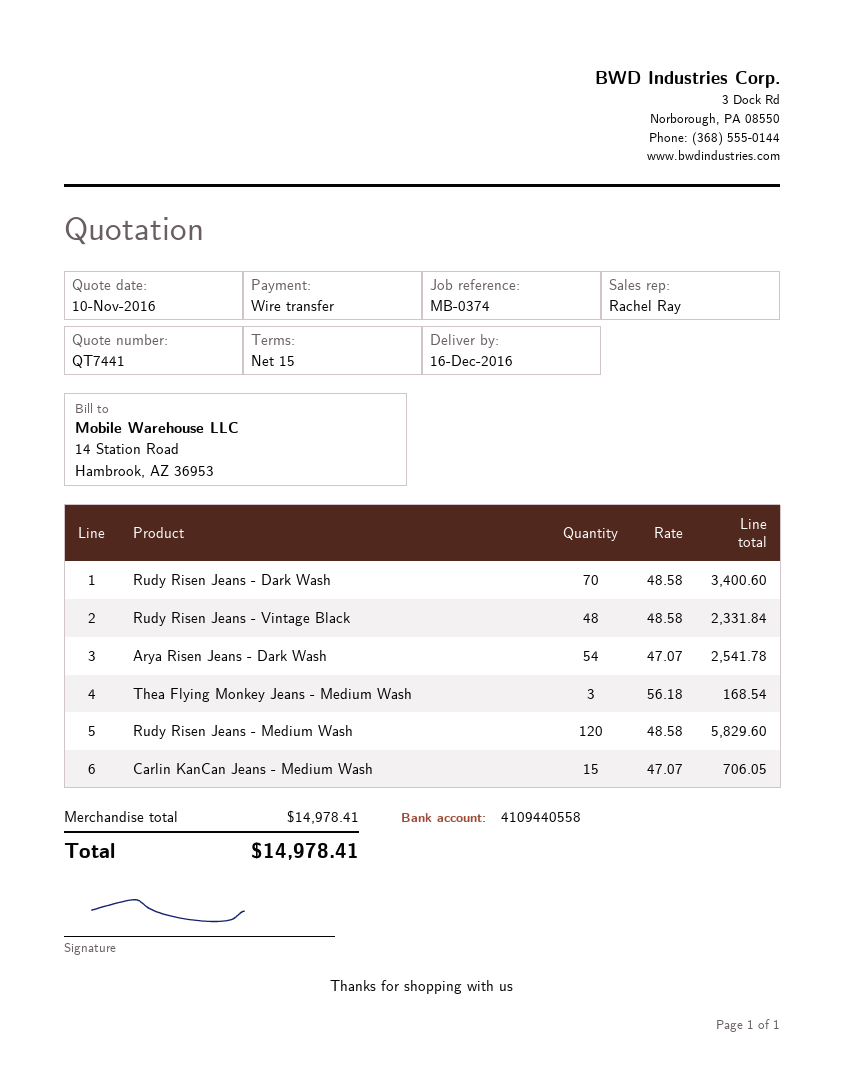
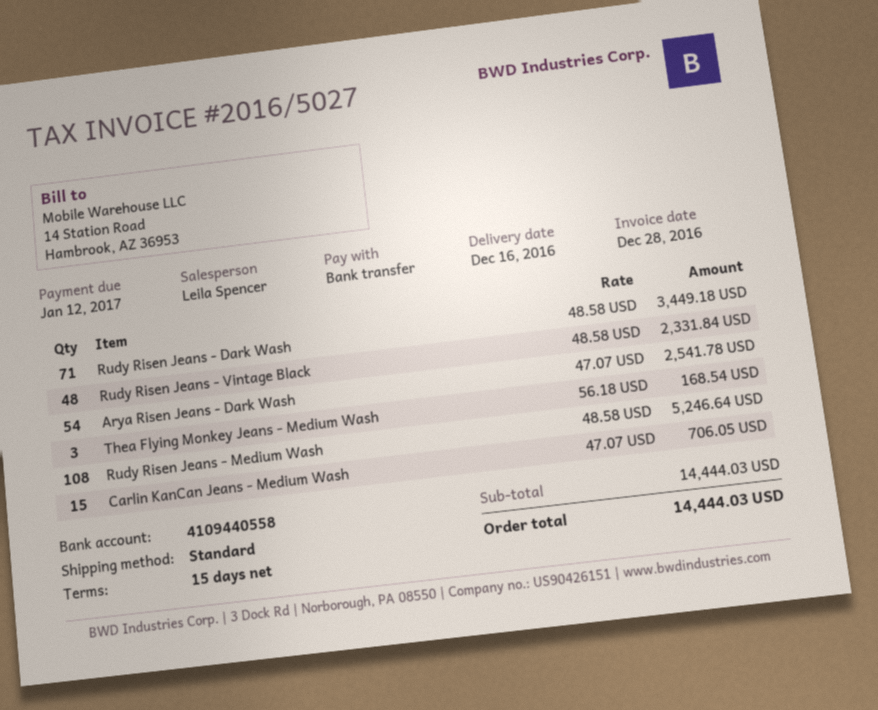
sales rep: Rachel Ray -> Leila Spencer
Rudy Risen Jeans - Dark Wash: 70 x 48.58 = 3400.60 -> 71 x 48.58 = 3449.18
Rudy Risen Jeans - Medium Wash: 120 x 48.58 = 5829.60 -> 108 x 48.58 = 5246.64
subtotal: 14978.41 -> 14444.03
total: 14978.41 -> 14444.03

